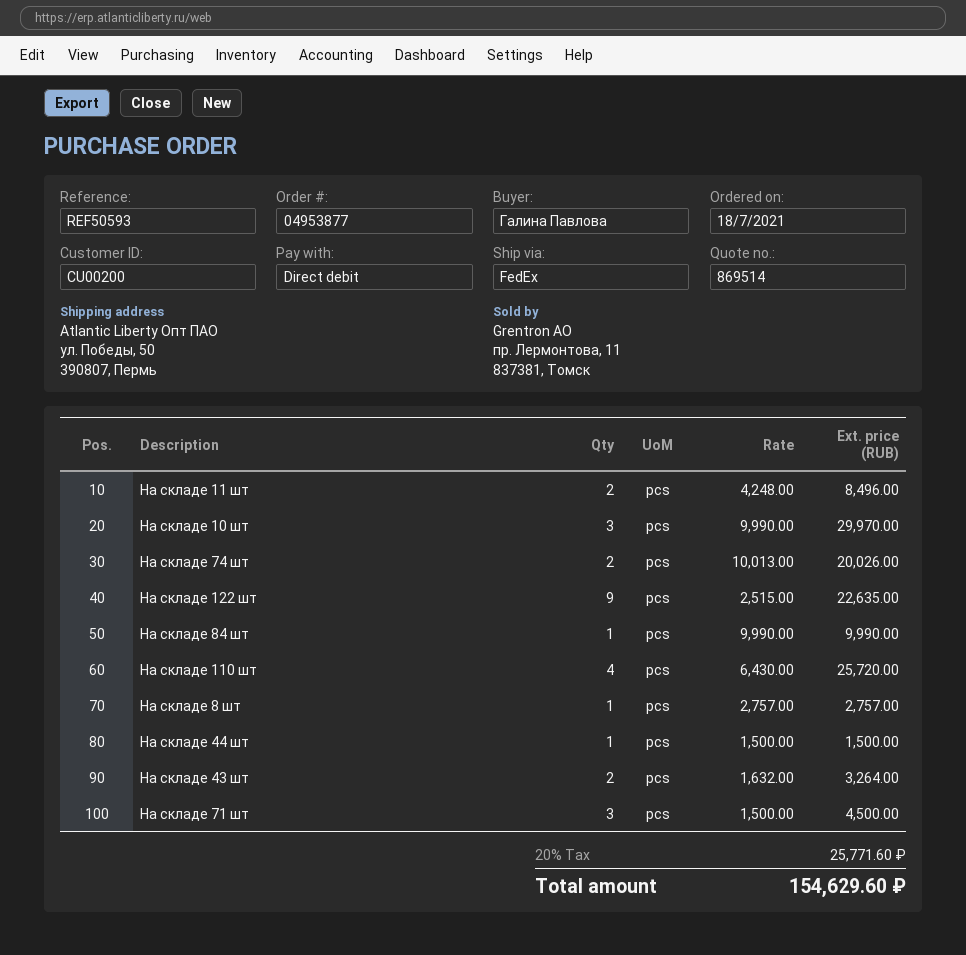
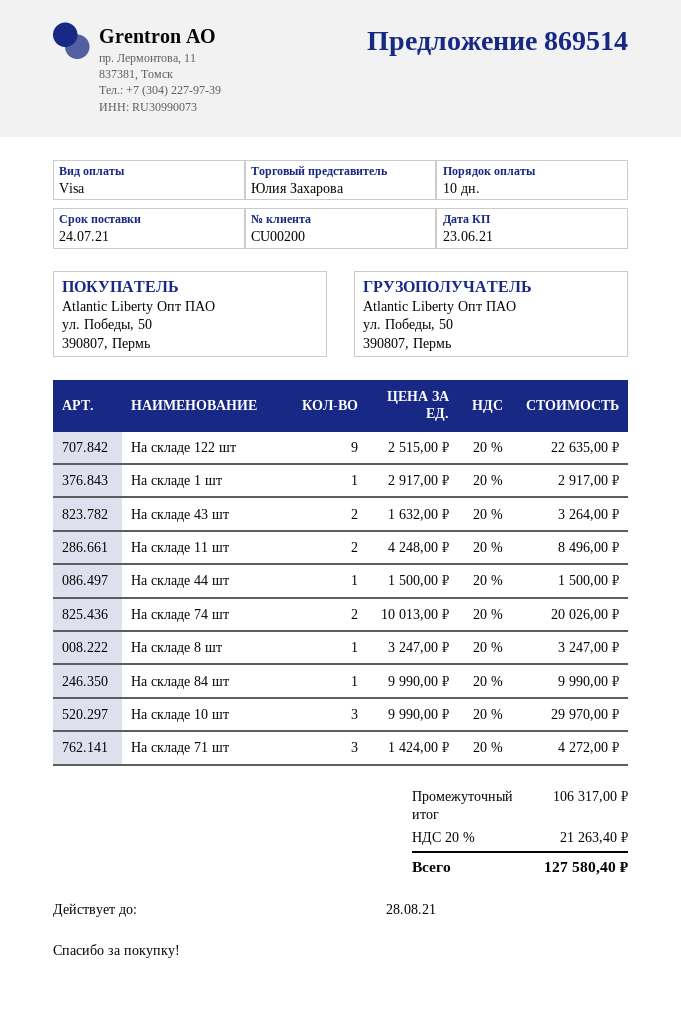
payment method: direct debit -> Visa
На складе 110 шт: 4 x 6430.00 = 25720.00 -> none
На складе 8 шт: 1 x 2757.00 = 2757.00 -> 1 x 3247.00 = 3247.00
На складе 71 шт: 3 x 1500.00 = 4500.00 -> 3 x 1424.00 = 4272.00
На складе 1 шт: none -> 1 x 2917.00 = 2917.00
tax: 20% = 25771.60 -> 20% = 21263.40
total: 154629.60 -> 127580.40

